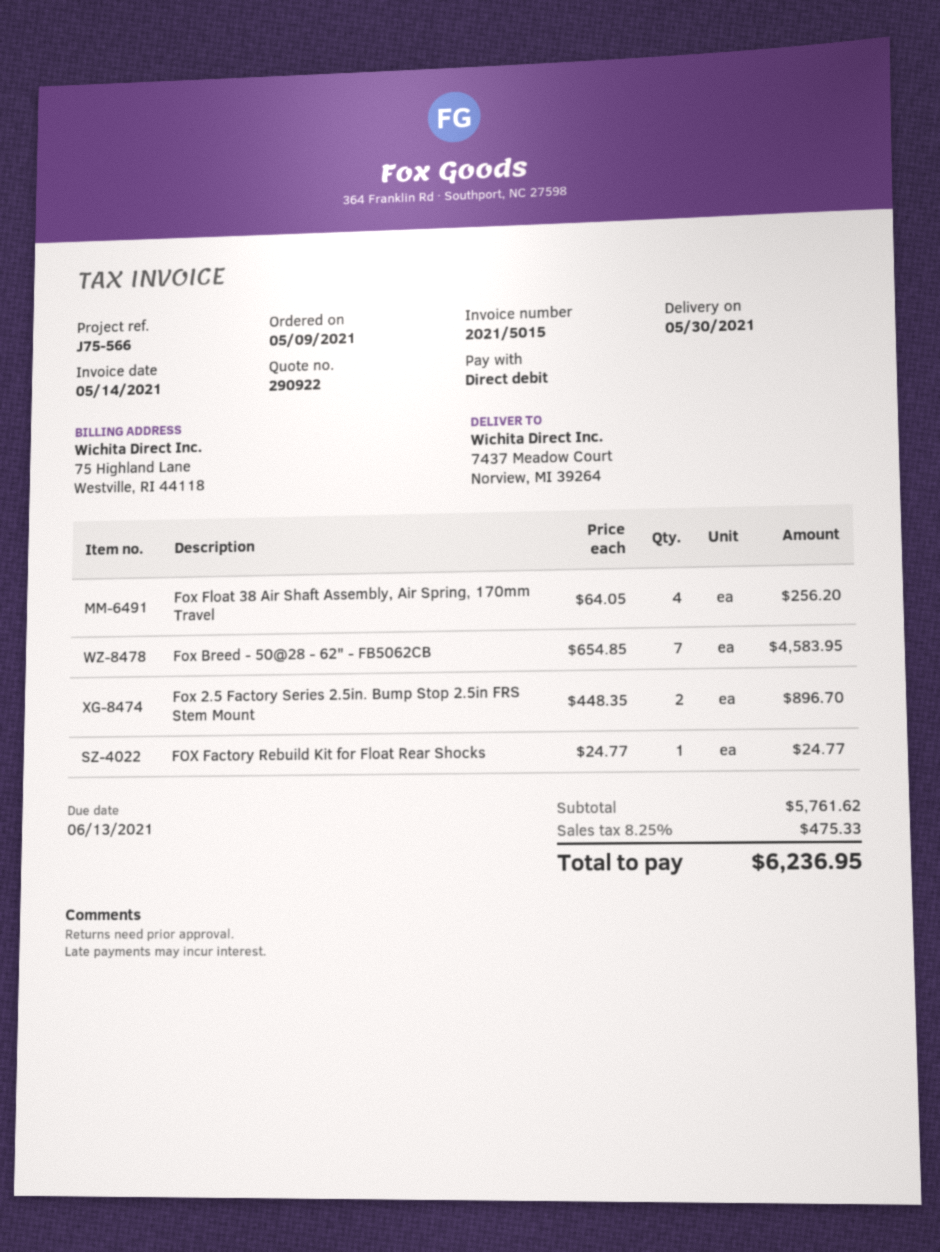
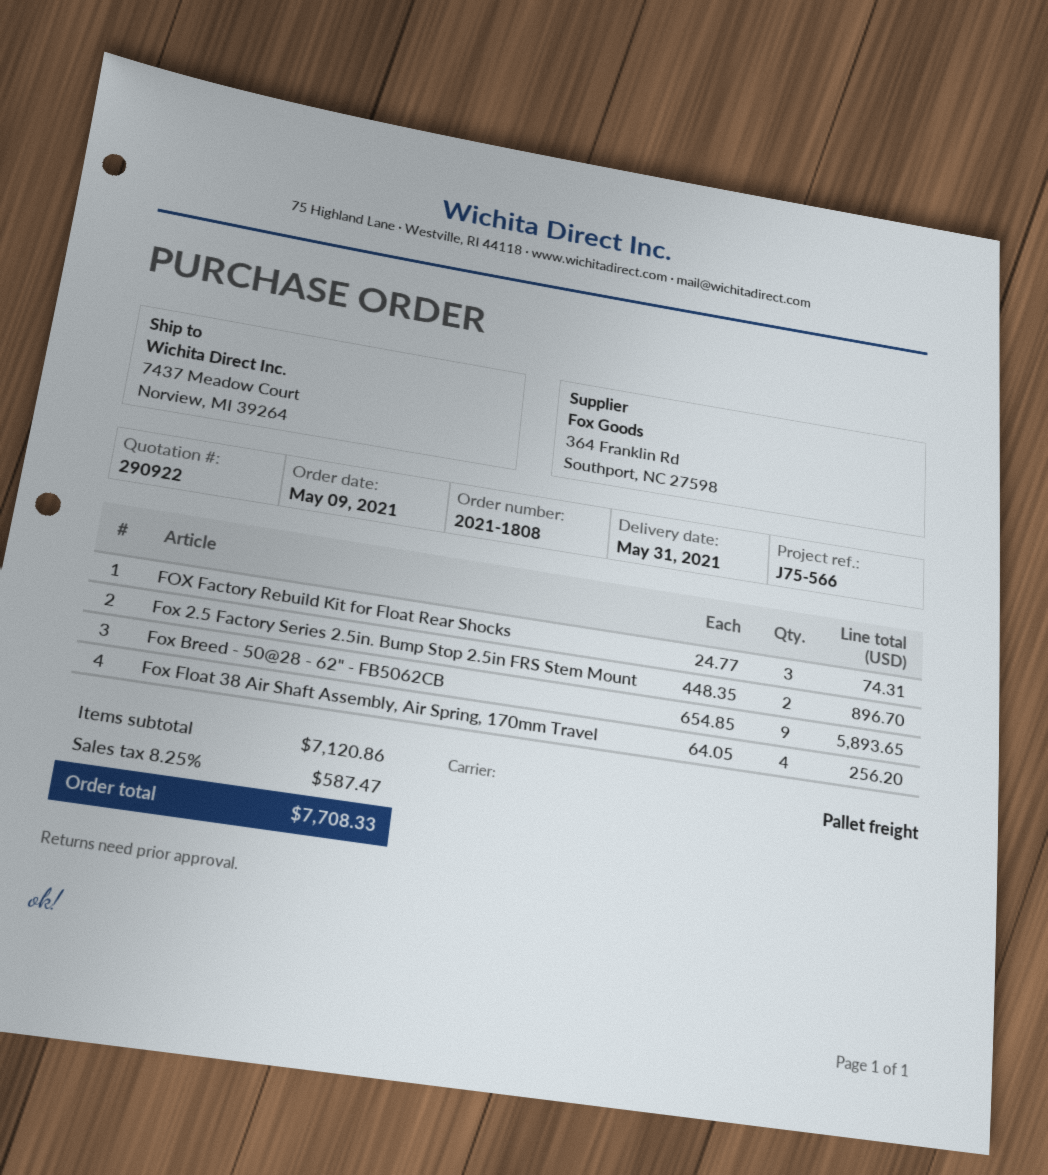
delivery date: 2021-05-30 -> 2021-05-31
Fox Breed - 50@28 - 62" - FB5062CB: 7 x 654.85 = 4583.95 -> 9 x 654.85 = 5893.65
FOX Factory Rebuild Kit for Float Rear Shocks: 1 x 24.77 = 24.77 -> 3 x 24.77 = 74.31
subtotal: 5761.62 -> 7120.86
tax: 8.25% = 475.33 -> 8.25% = 587.47
total: 6236.95 -> 7708.33

